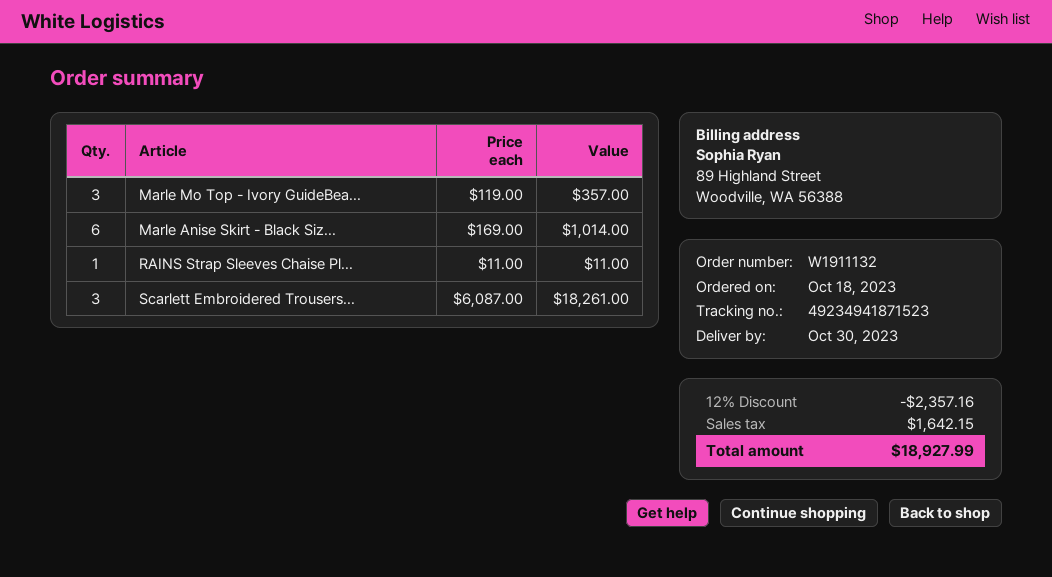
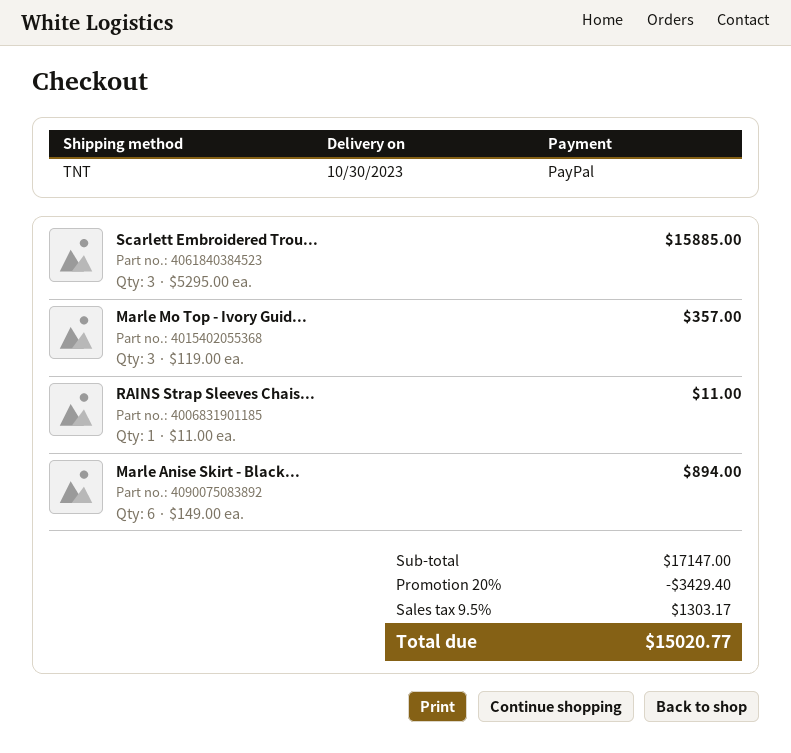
Marle Anise Skirt - Black Siz...: 6 x 169.00 = 1014.00 -> 6 x 149.00 = 894.00
Scarlett Embroidered Trousers...: 3 x 6087.00 = 18261.00 -> 3 x 5295.00 = 15885.00
discount: 12% = 2357.16 -> 20% = 3429.40
tax: 1642.15 -> 1303.17
total: 18927.99 -> 15020.77

